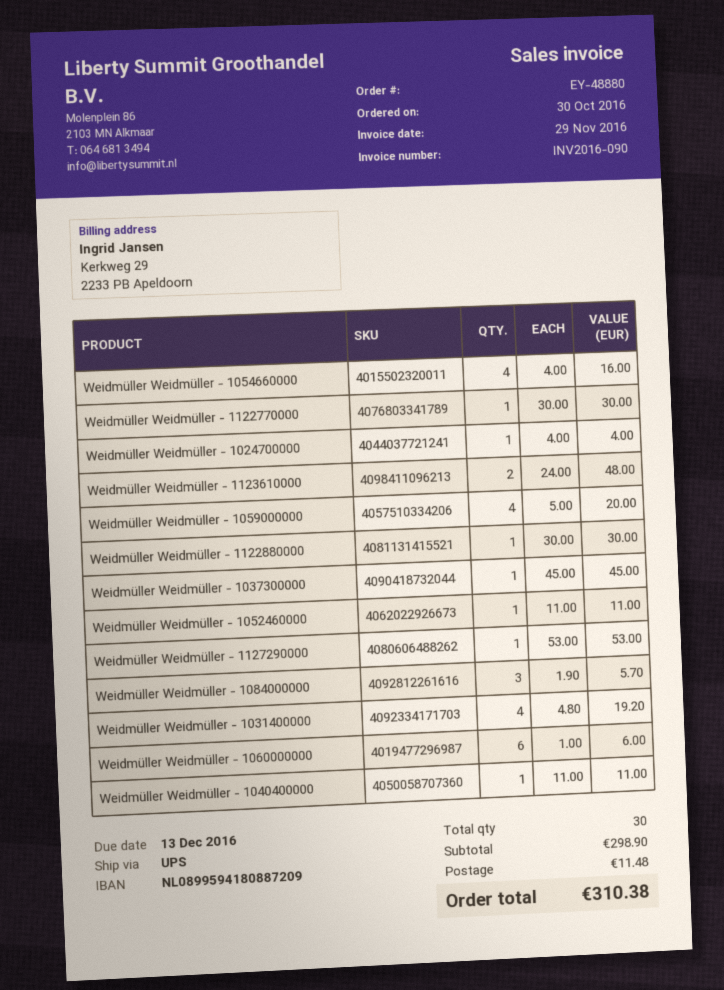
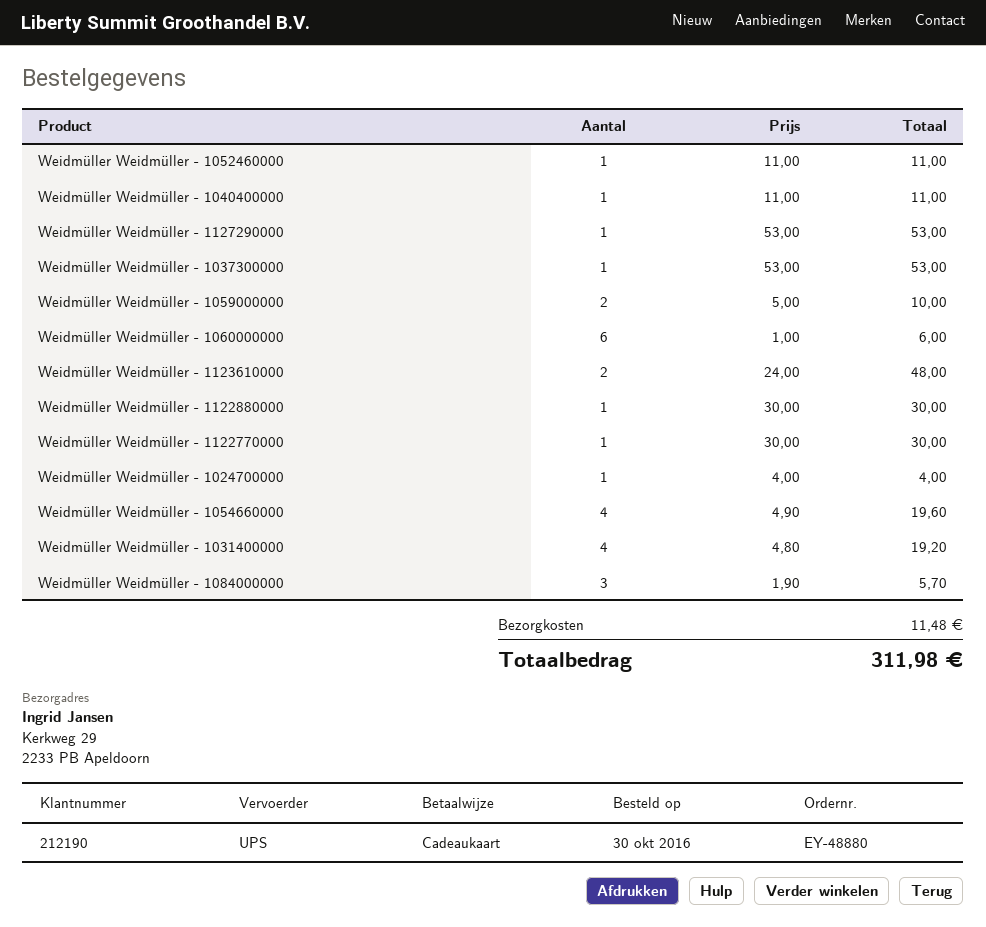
Weidmüller Weidmüller - 1054660000: 4 x 4.00 = 16.00 -> 4 x 4.90 = 19.60
Weidmüller Weidmüller - 1059000000: 4 x 5.00 = 20.00 -> 2 x 5.00 = 10.00
Weidmüller Weidmüller - 1037300000: 1 x 45.00 = 45.00 -> 1 x 53.00 = 53.00
total: 310.38 -> 311.98

